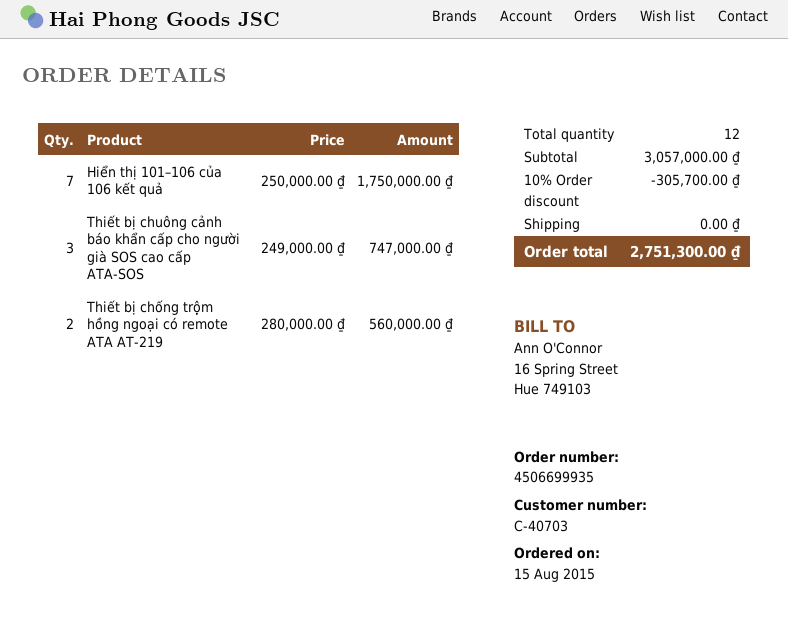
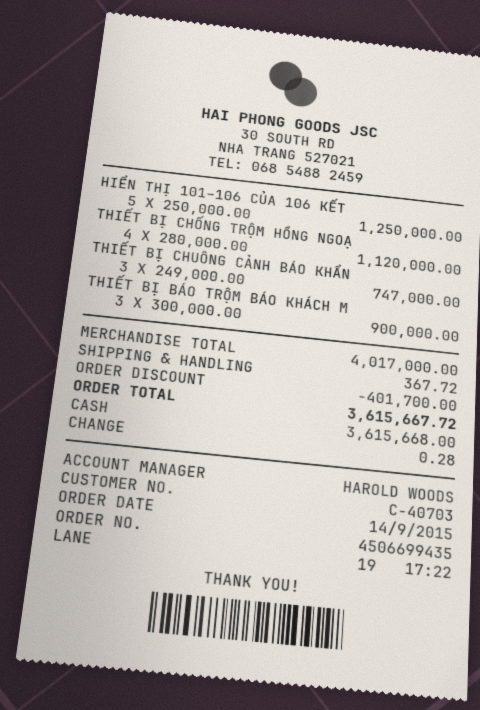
order number: 4506699935 -> 4506699435
order date: 2015-08-15 -> 2015-09-14
Hiển thị 101–106 của 106 kết quả: 7 x 250000.00 = 1750000.00 -> 5 x 250000.00 = 1250000.00
Thiết bị chống trộm hồng ngoại có remote ATA AT-219: 2 x 280000.00 = 560000.00 -> 4 x 280000.00 = 1120000.00
THIẾT BỊ BÁO TRỘM BÁO KHÁCH M: none -> 3 x 300000.00 = 900000.00
subtotal: 3057000.00 -> 4017000.00
discount: 305700.00 -> 401700.00
shipping: 0.00 -> 367.72
total: 2751300.00 -> 3615667.72

